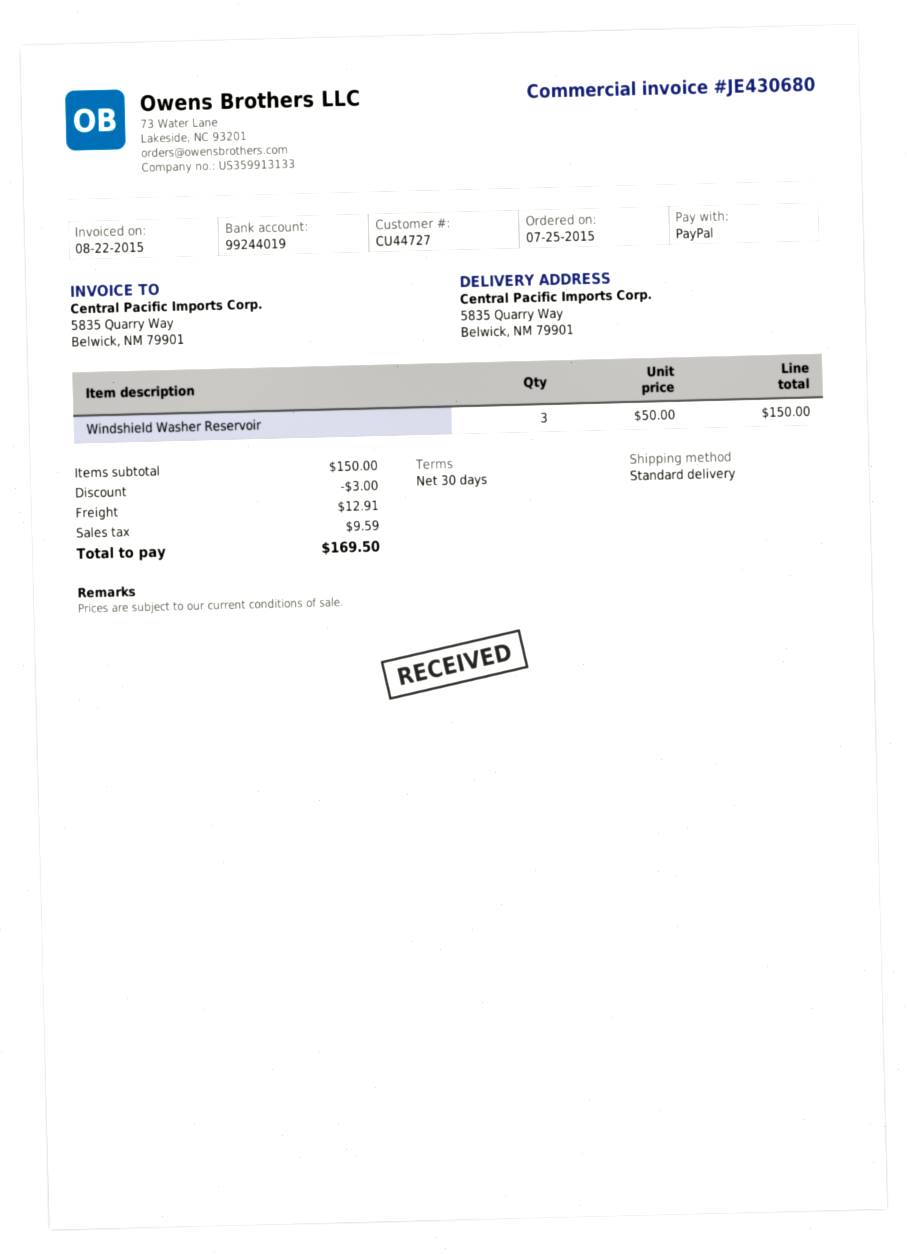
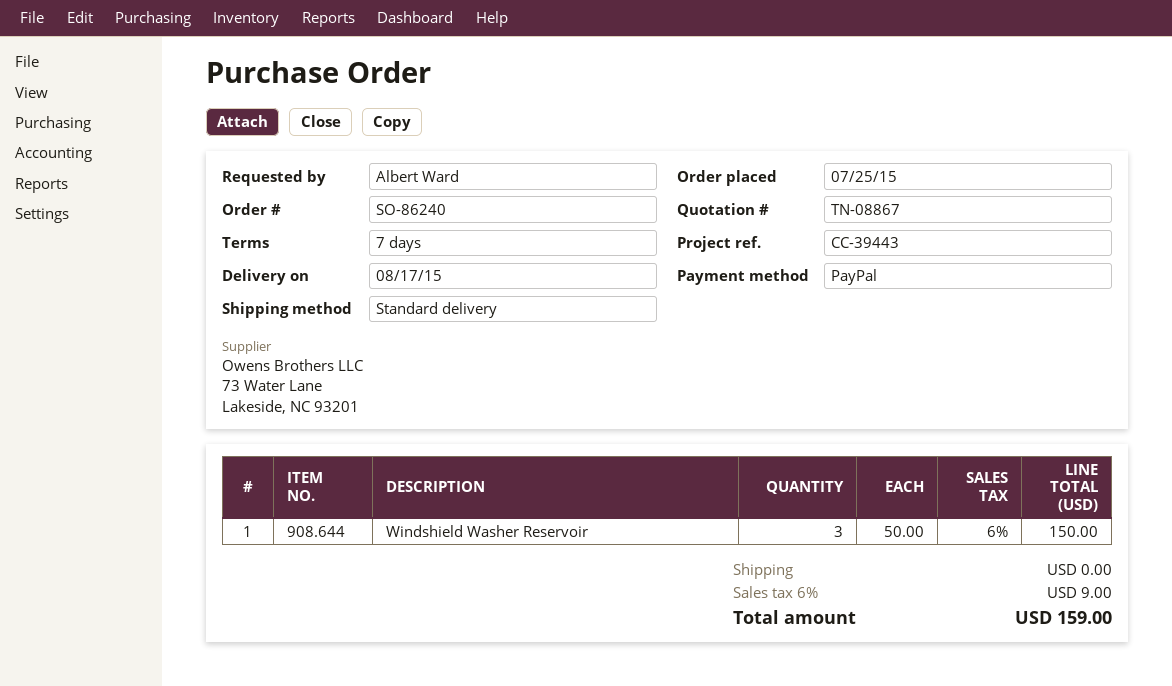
payment terms: 30 days -> 7 days
discount: 3.00 -> none
shipping: 12.91 -> 0.00
tax: 9.59 -> 9.00
total: 169.50 -> 159.00

